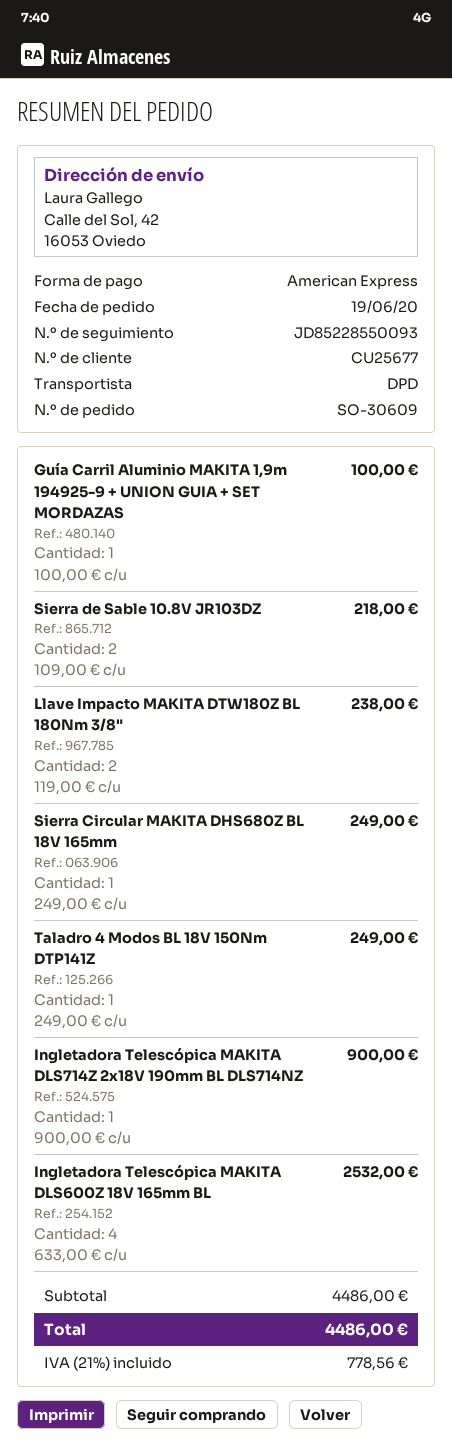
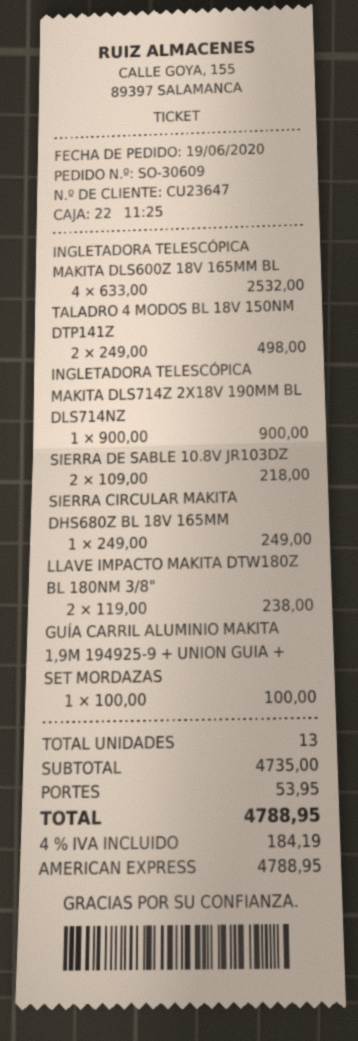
customer number: CU25677 -> CU23647
Taladro 4 Modos BL 18V 150Nm DTP141Z: 1 x 249.00 = 249.00 -> 2 x 249.00 = 498.00
subtotal: 4486.00 -> 4735.00
shipping: none -> 53.95
tax: 21% = 778.56 -> 4% = 184.19
total: 4486.00 -> 4788.95

